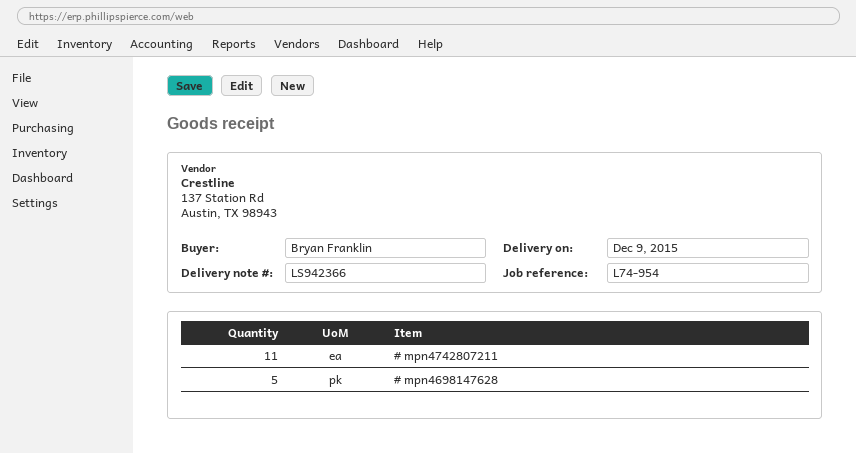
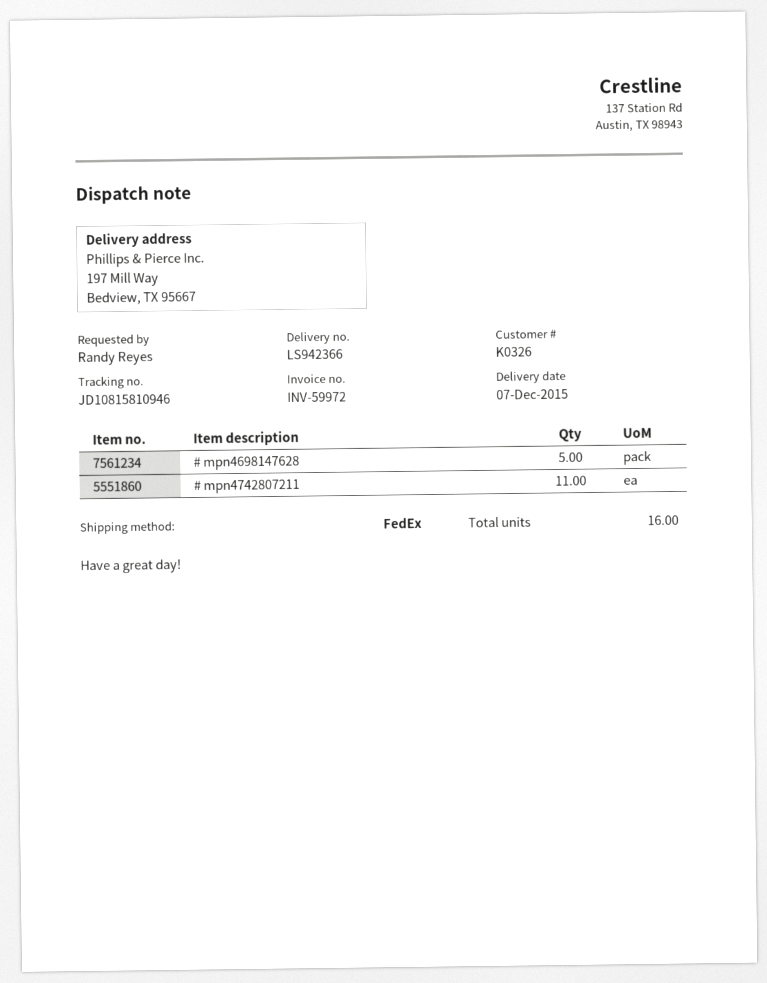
delivery date: 2015-12-09 -> 2015-12-07
ordered by: Bryan Franklin -> Randy Reyes

